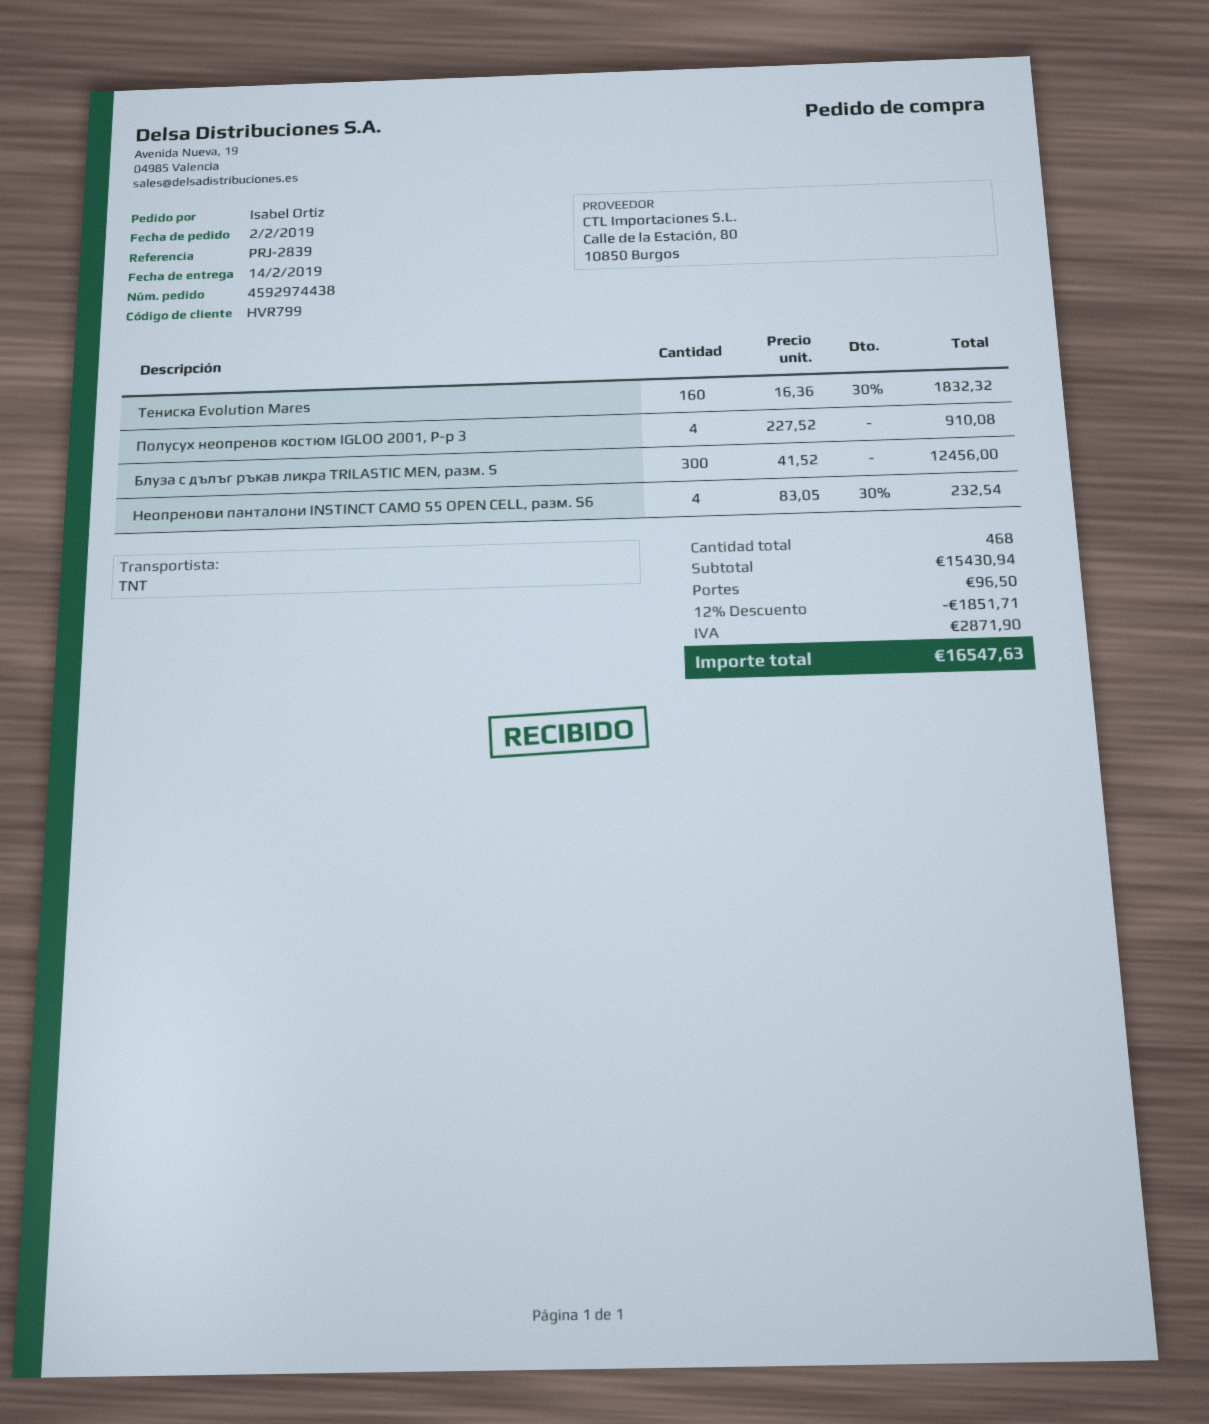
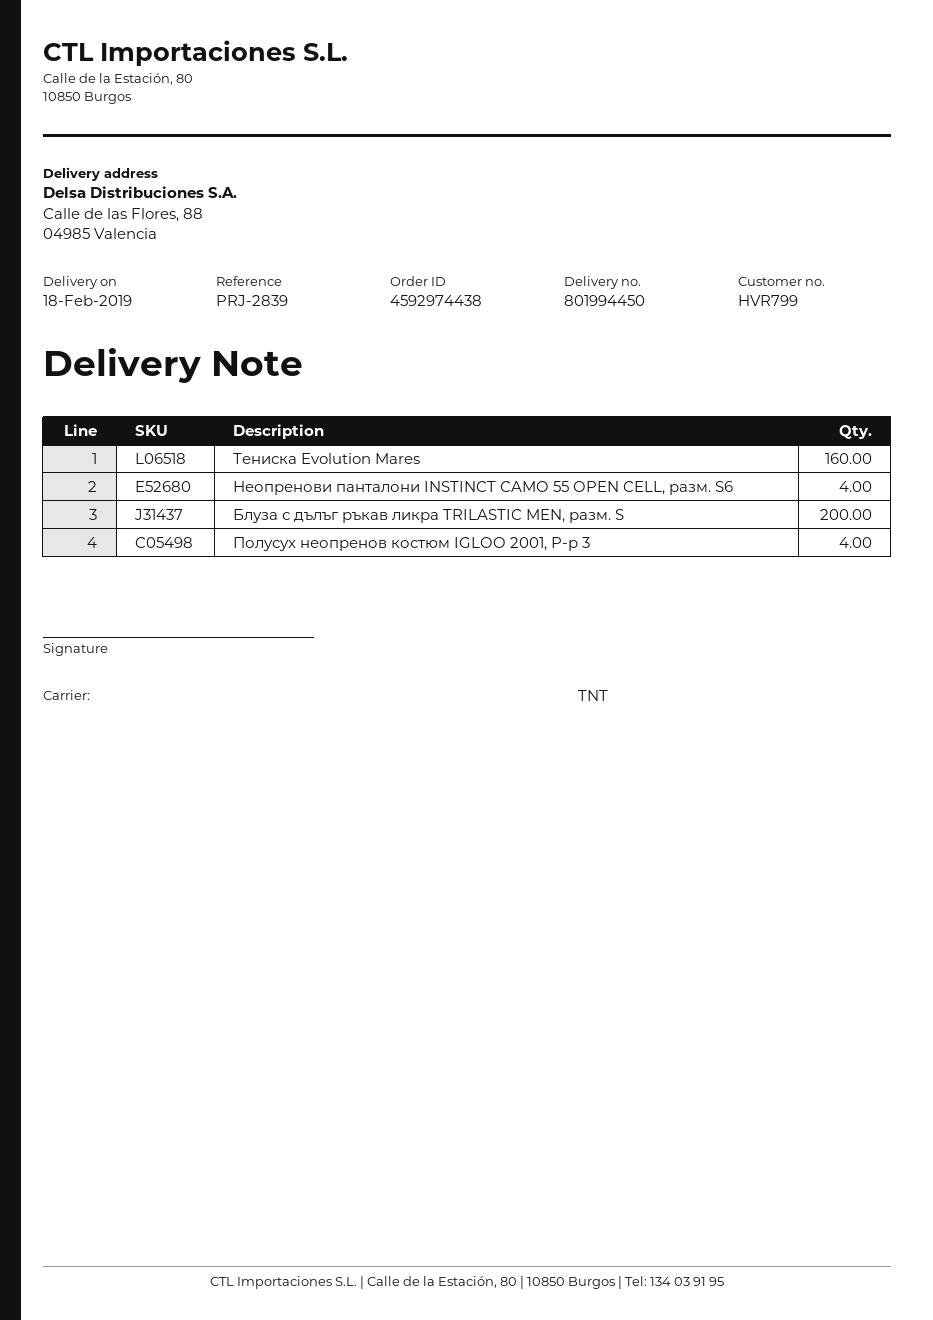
delivery date: 2019-02-14 -> 2019-02-18
Блуза с дълъг ръкав ликра TRILASTIC MEN, разм. S: 300 -> 200

